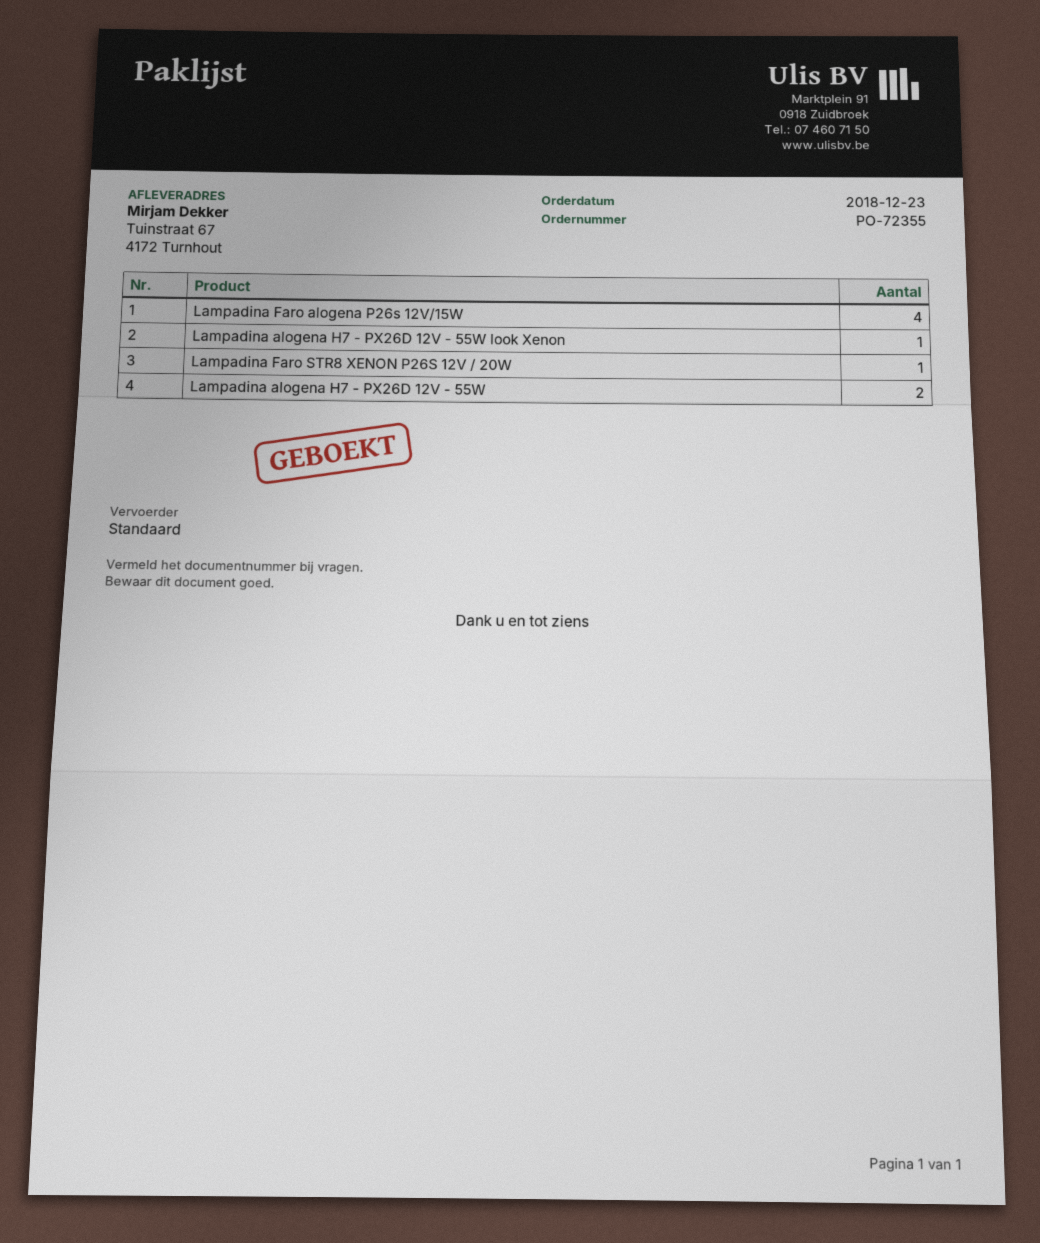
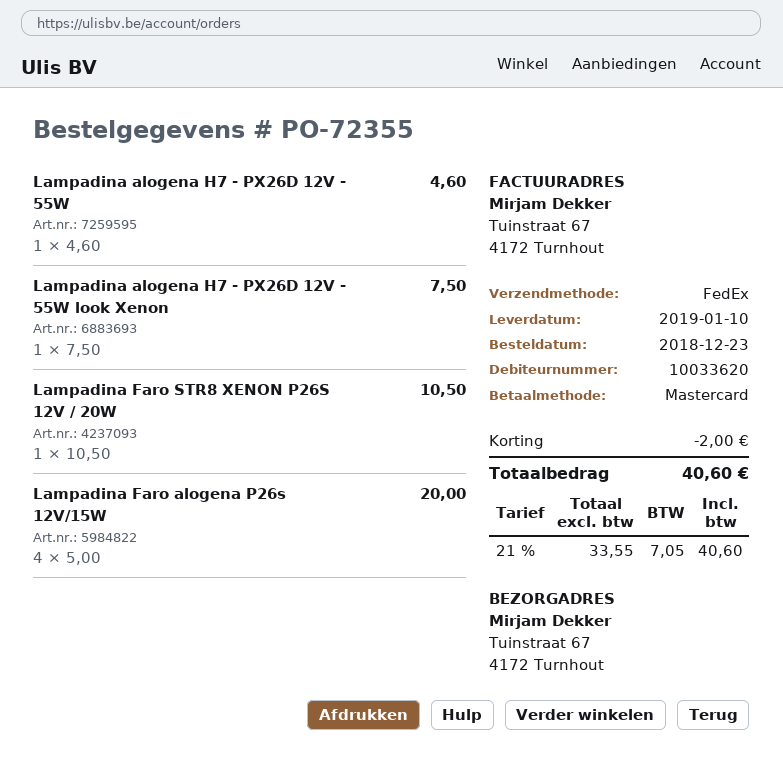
shipping method: standard -> FedEx
Lampadina alogena H7 - PX26D 12V - 55W: 2 -> 1

